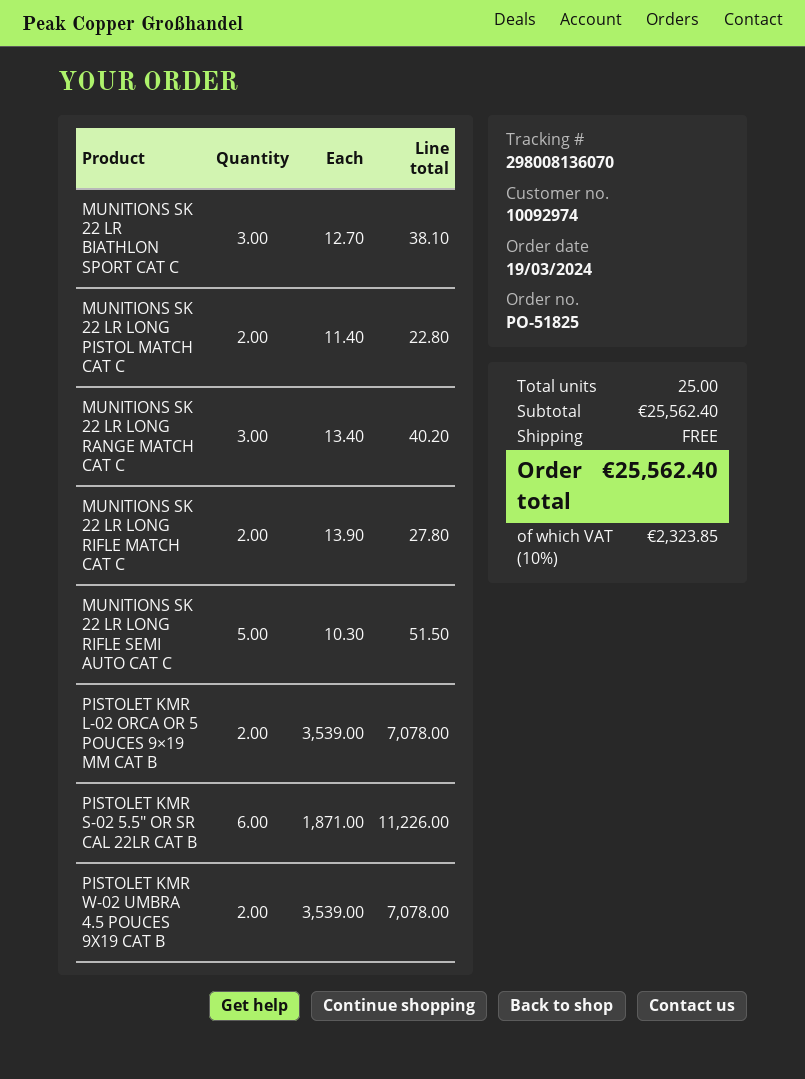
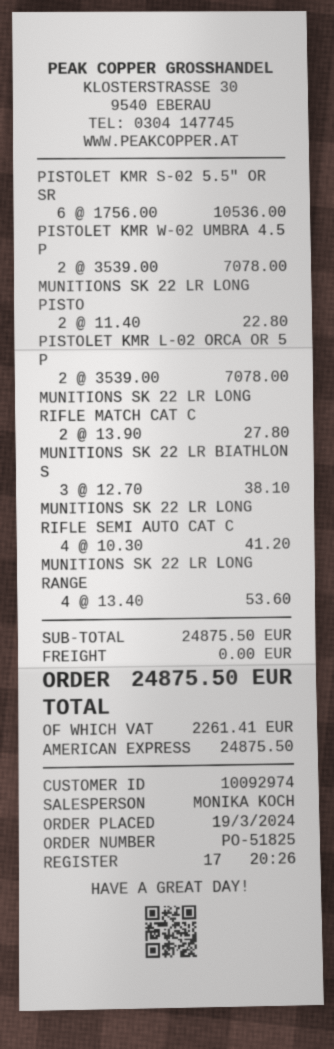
MUNITIONS SK 22 LR LONG RANGE MATCH CAT C: 3 x 13.40 = 40.20 -> 4 x 13.40 = 53.60
MUNITIONS SK 22 LR LONG RIFLE SEMI AUTO CAT C: 5 x 10.30 = 51.50 -> 4 x 10.30 = 41.20
PISTOLET KMR S-02 5.5″ OR SR CAL 22LR CAT B: 6 x 1871.00 = 11226.00 -> 6 x 1756.00 = 10536.00
subtotal: 25562.40 -> 24875.50
tax: 2323.85 -> 2261.41
total: 25562.40 -> 24875.50

